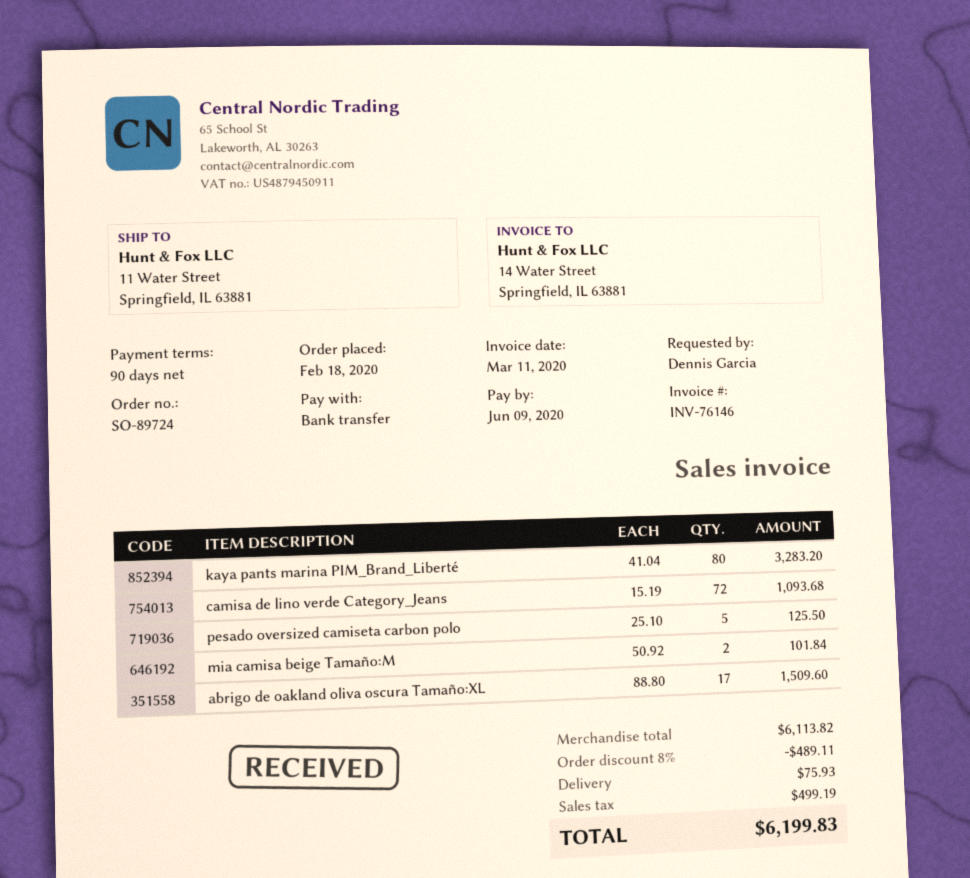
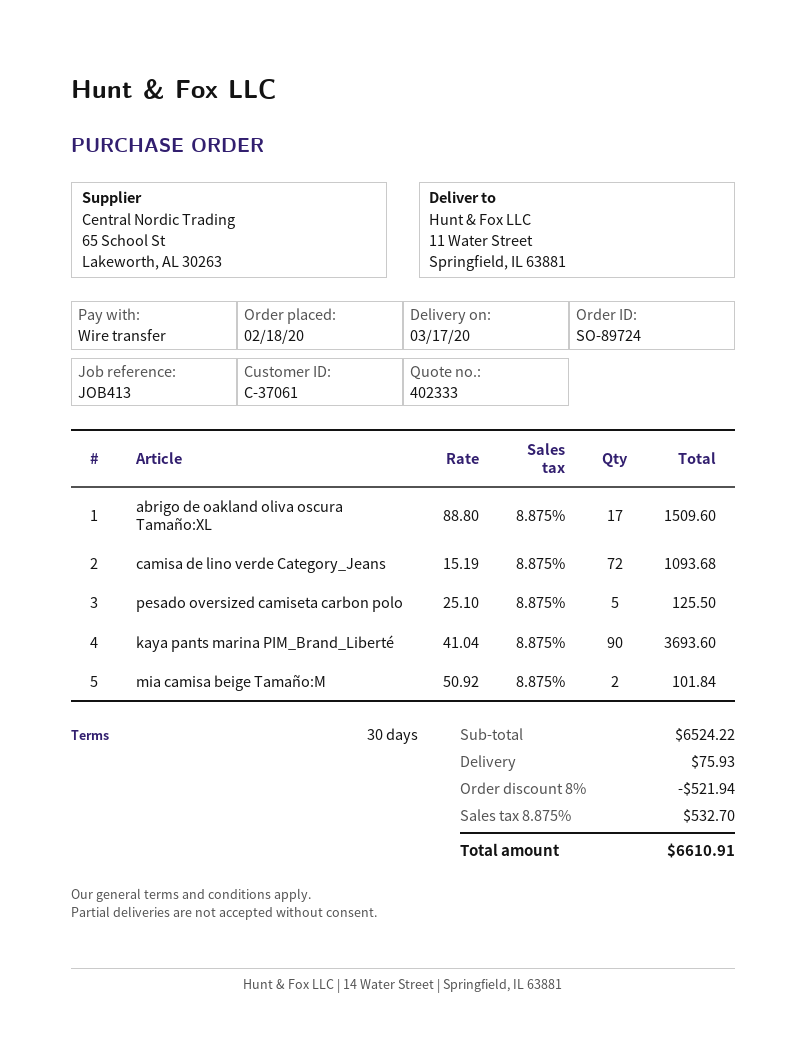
payment terms: 90 days -> 30 days
kaya pants marina PIM_Brand_Liberté: 80 x 41.04 = 3283.20 -> 90 x 41.04 = 3693.60
subtotal: 6113.82 -> 6524.22
discount: 8% = 489.11 -> 8% = 521.94
tax: 499.19 -> 532.70
total: 6199.83 -> 6610.91

